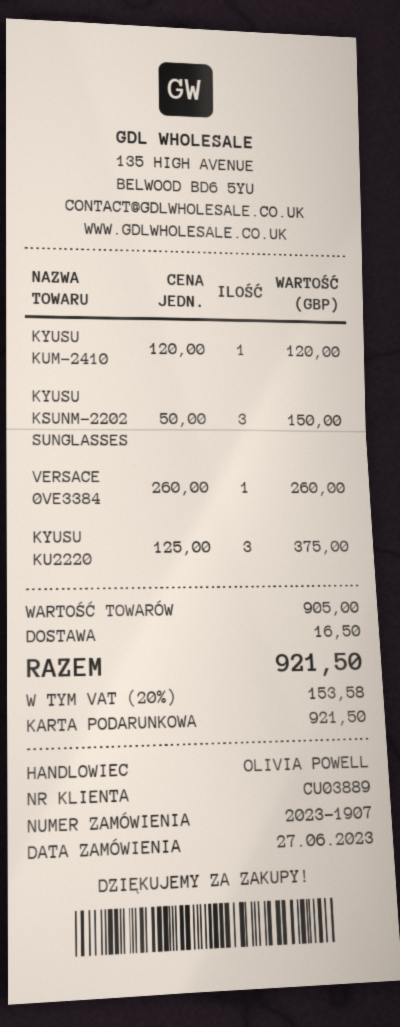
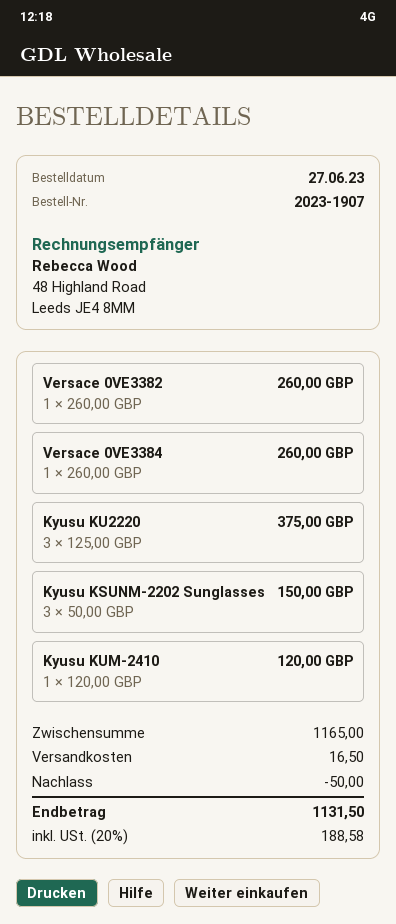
Versace 0VE3382: none -> 1 x 260.00 = 260.00
subtotal: 905.00 -> 1165.00
discount: none -> 50.00
tax: 20% = 153.58 -> 20% = 188.58
total: 921.50 -> 1131.50

